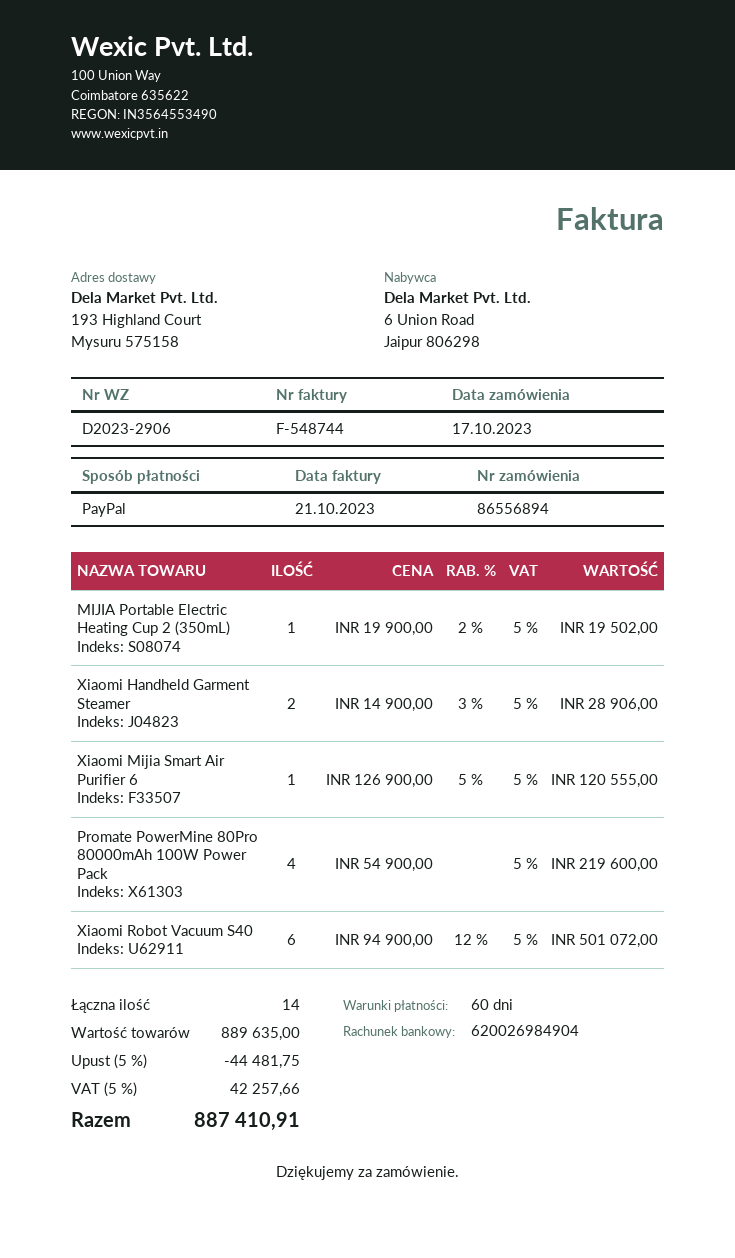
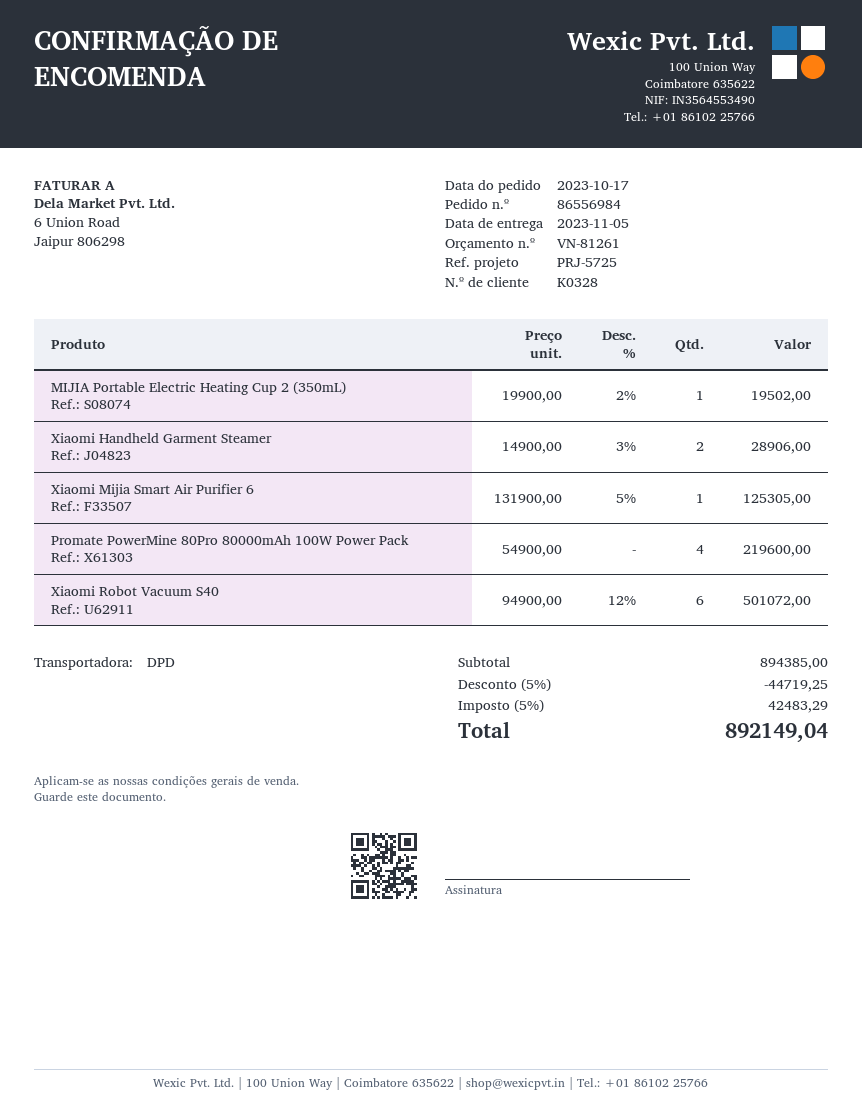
order number: 86556894 -> 86556984
Xiaomi Mijia Smart Air Purifier 6: 1 x 126900.00 - 5% = 120555.00 -> 1 x 131900.00 - 5% = 125305.00
subtotal: 889635.00 -> 894385.00
discount: 5% = 44481.75 -> 5% = 44719.25
tax: 5% = 42257.66 -> 5% = 42483.29
total: 887410.91 -> 892149.04

